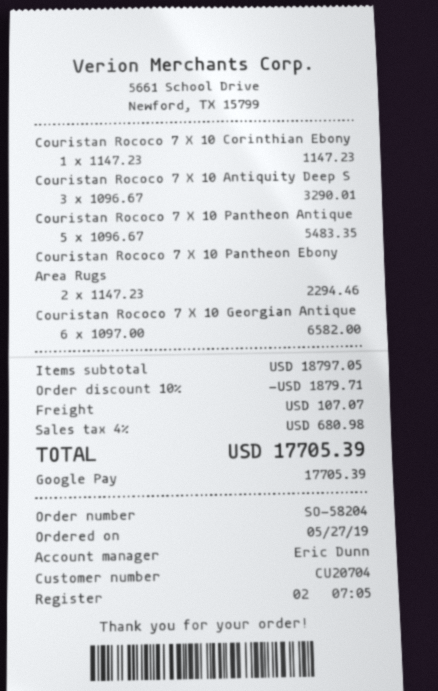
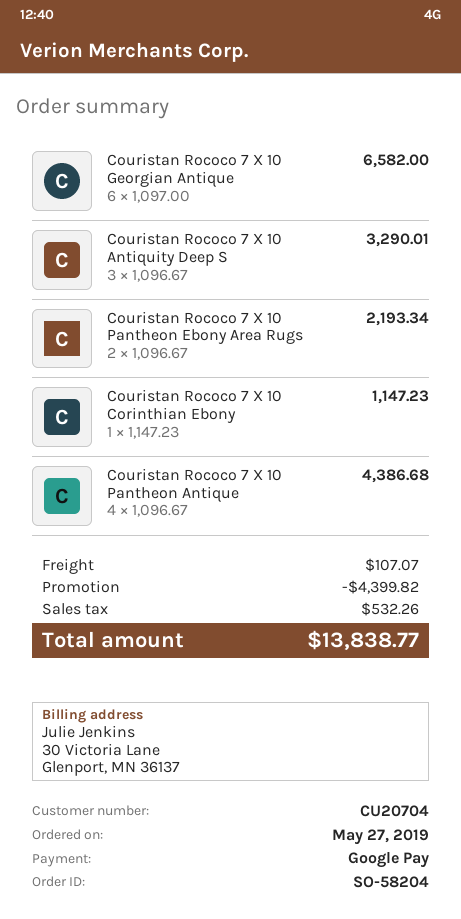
Couristan Rococo 7 X 10 Pantheon Antique: 5 x 1096.67 = 5483.35 -> 4 x 1096.67 = 4386.68
Couristan Rococo 7 X 10 Pantheon Ebony Area Rugs: 2 x 1147.23 = 2294.46 -> 2 x 1096.67 = 2193.34
discount: 1879.71 -> 4399.82
tax: 680.98 -> 532.26
total: 17705.39 -> 13838.77

